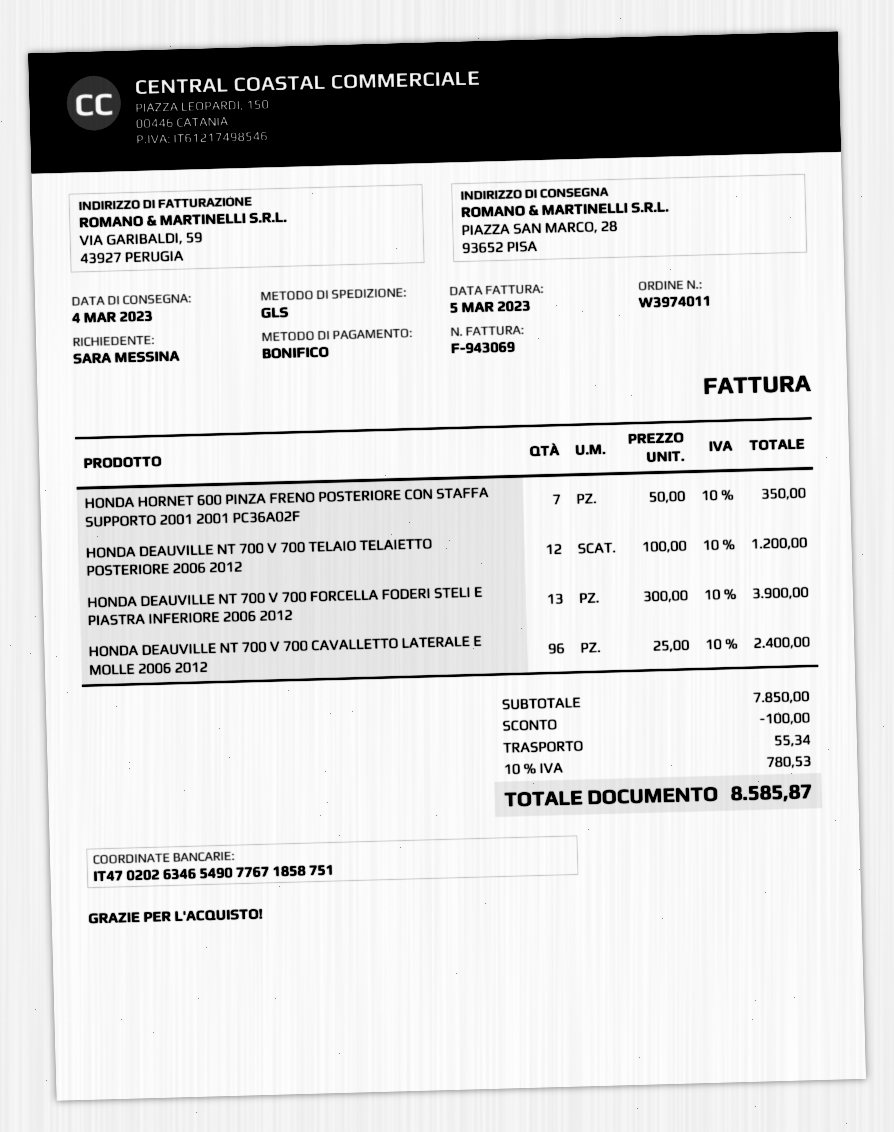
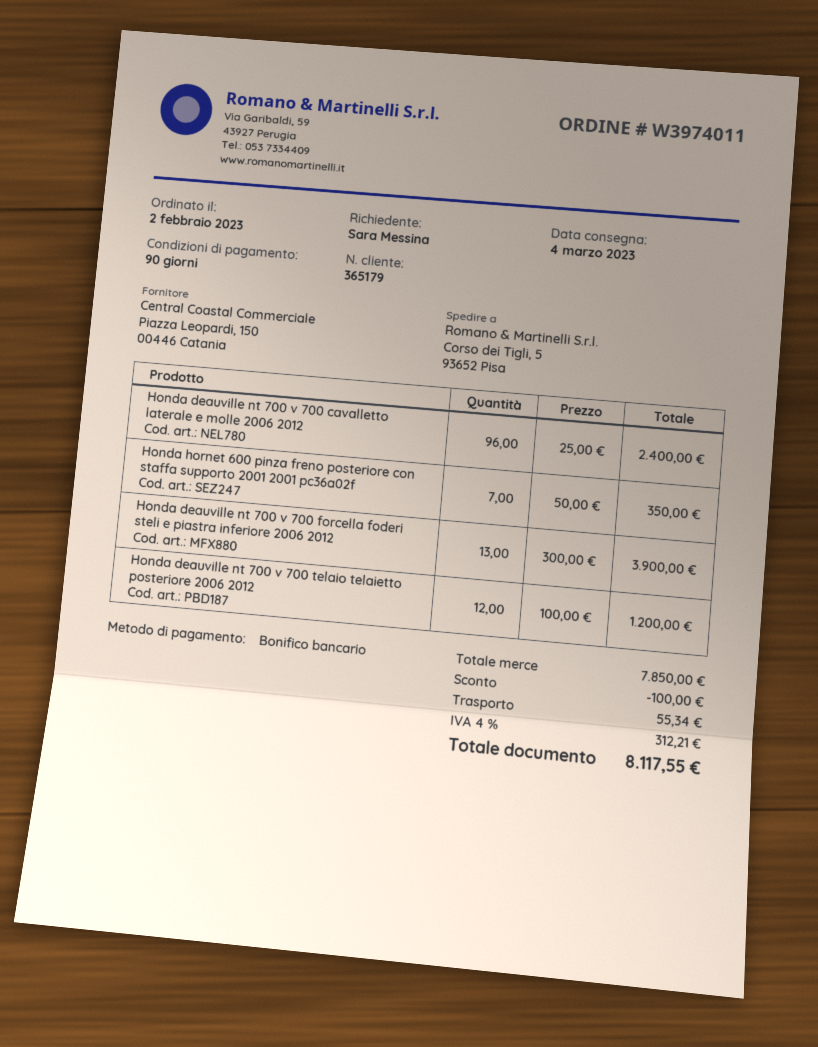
ship to: PIAZZA SAN MARCO, 28, 93652 PISA -> Corso dei Tigli, 5, 93652 Pisa
tax: 10% = 780.53 -> 4% = 312.21
total: 8585.87 -> 8117.55

